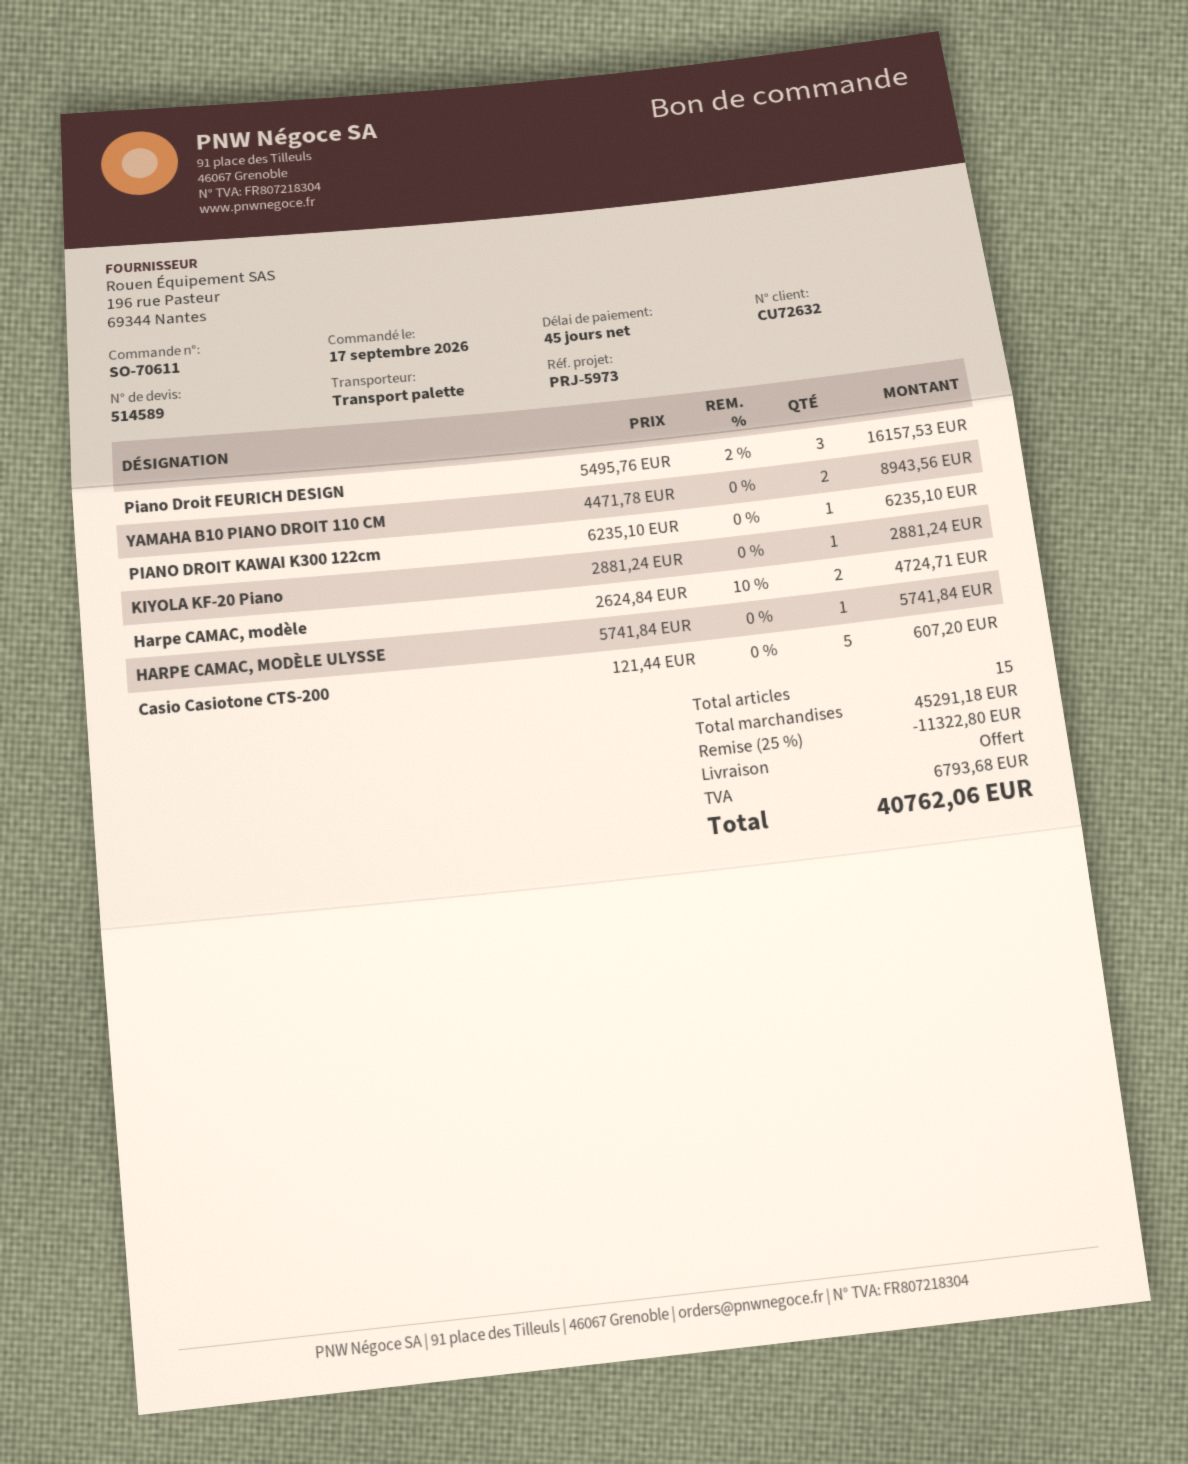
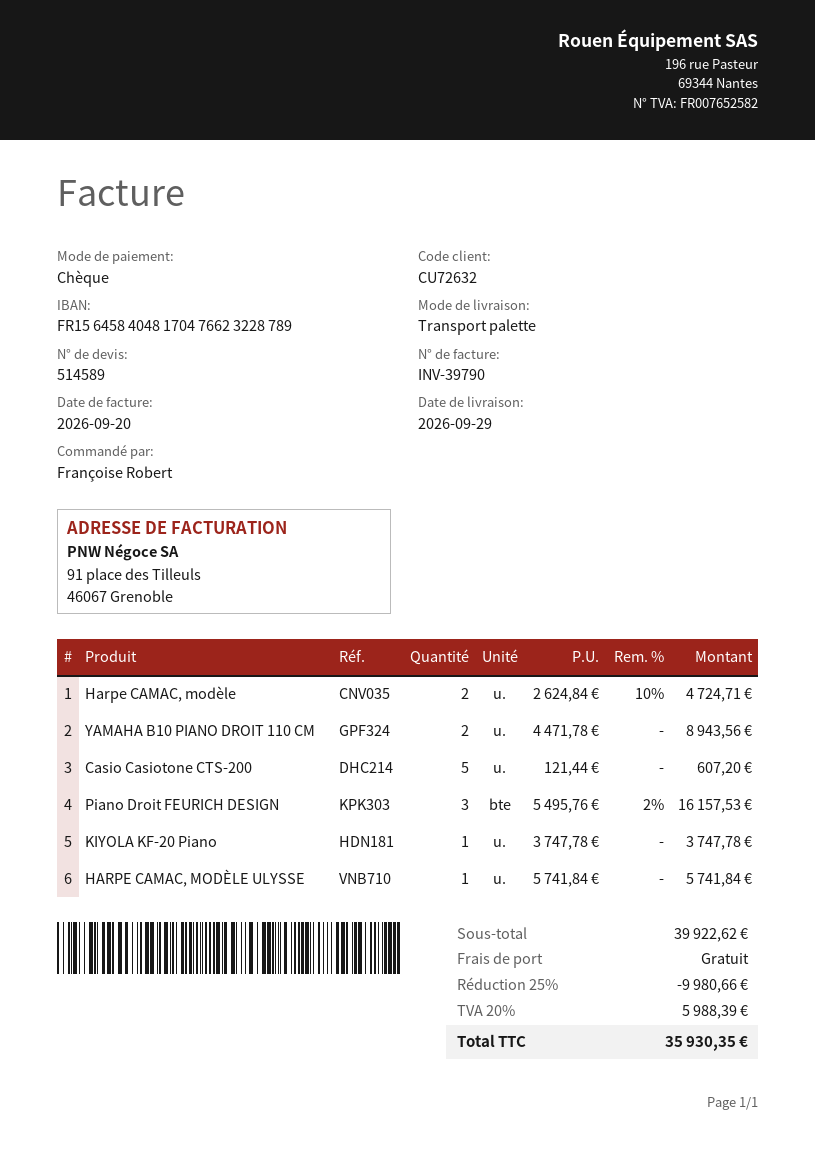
PIANO DROIT KAWAI K300 122cm: 1 x 6235.10 = 6235.10 -> none
KIYOLA KF-20 Piano: 1 x 2881.24 = 2881.24 -> 1 x 3747.78 = 3747.78
subtotal: 45291.18 -> 39922.62
discount: 25% = 11322.80 -> 25% = 9980.66
tax: 6793.68 -> 5988.39
total: 40762.06 -> 35930.35

